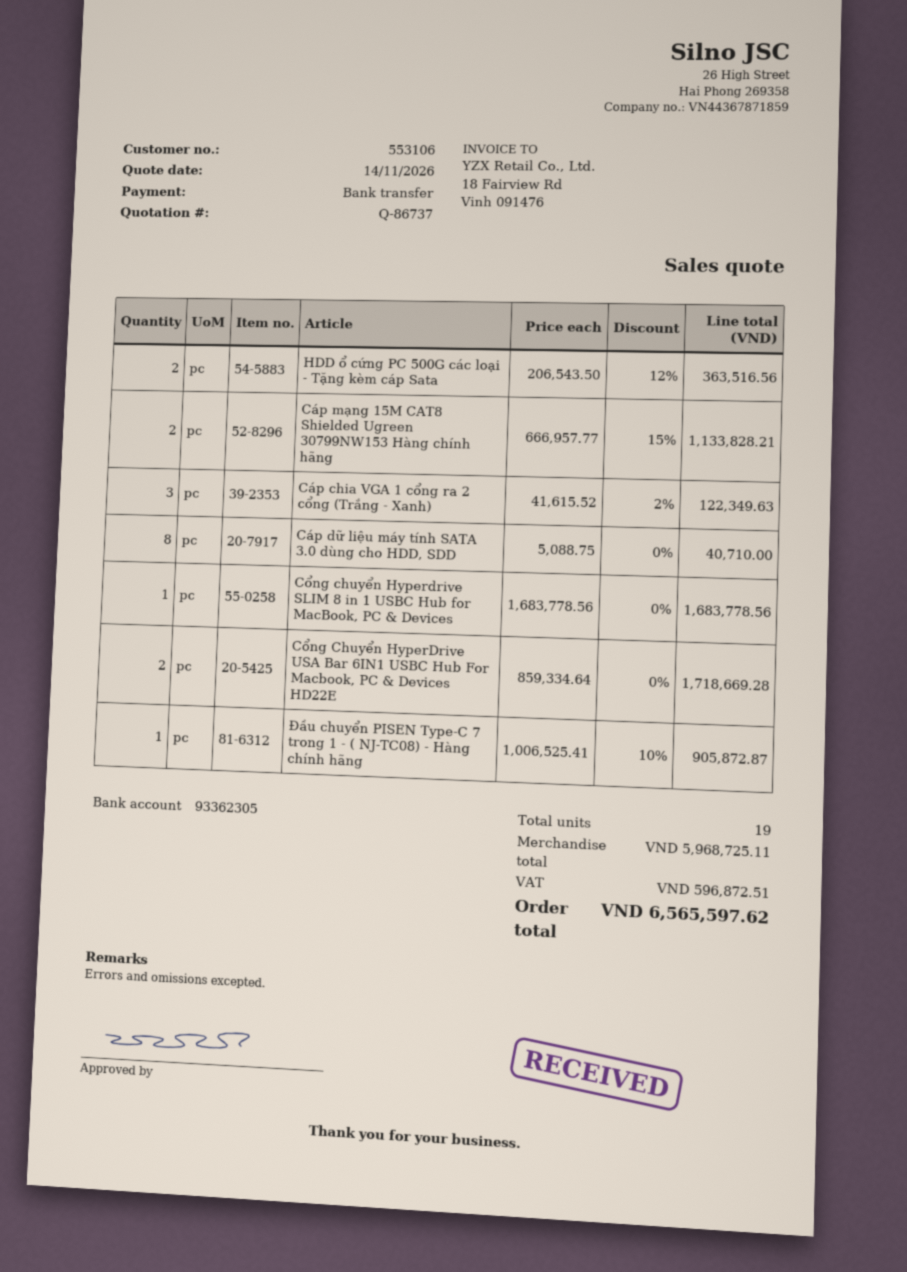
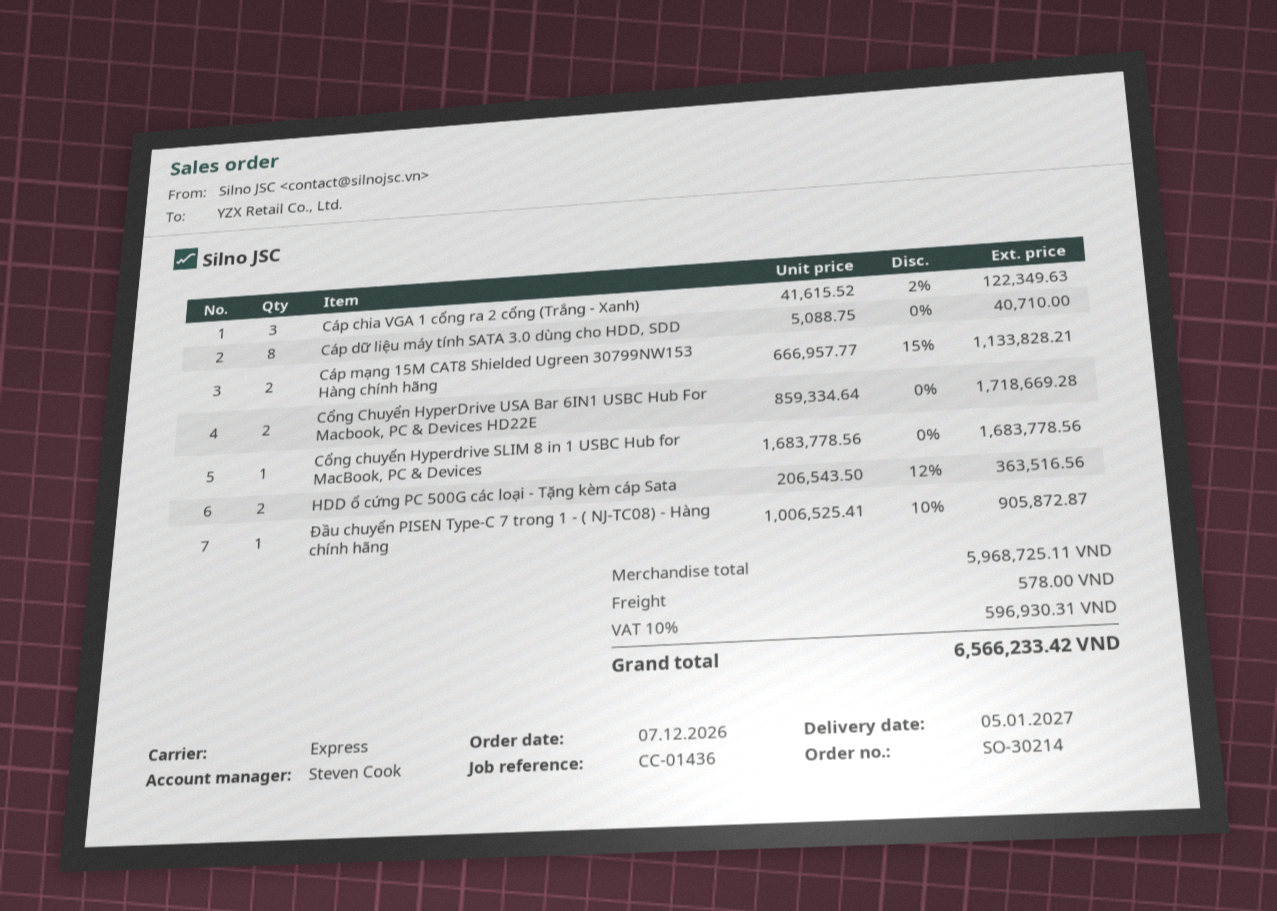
shipping: none -> 578.00
tax: 596872.51 -> 596930.31
total: 6565597.62 -> 6566233.42

